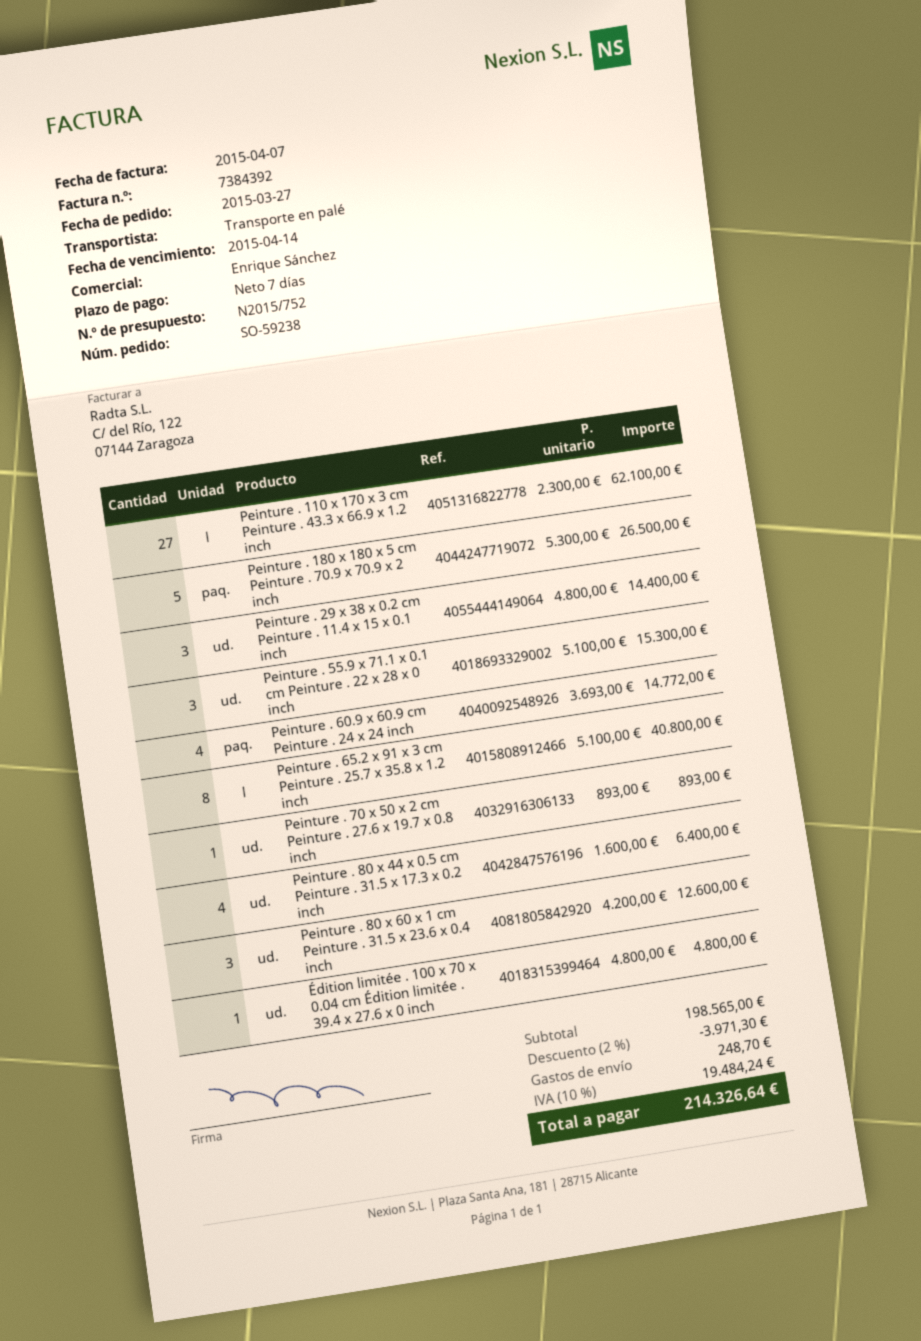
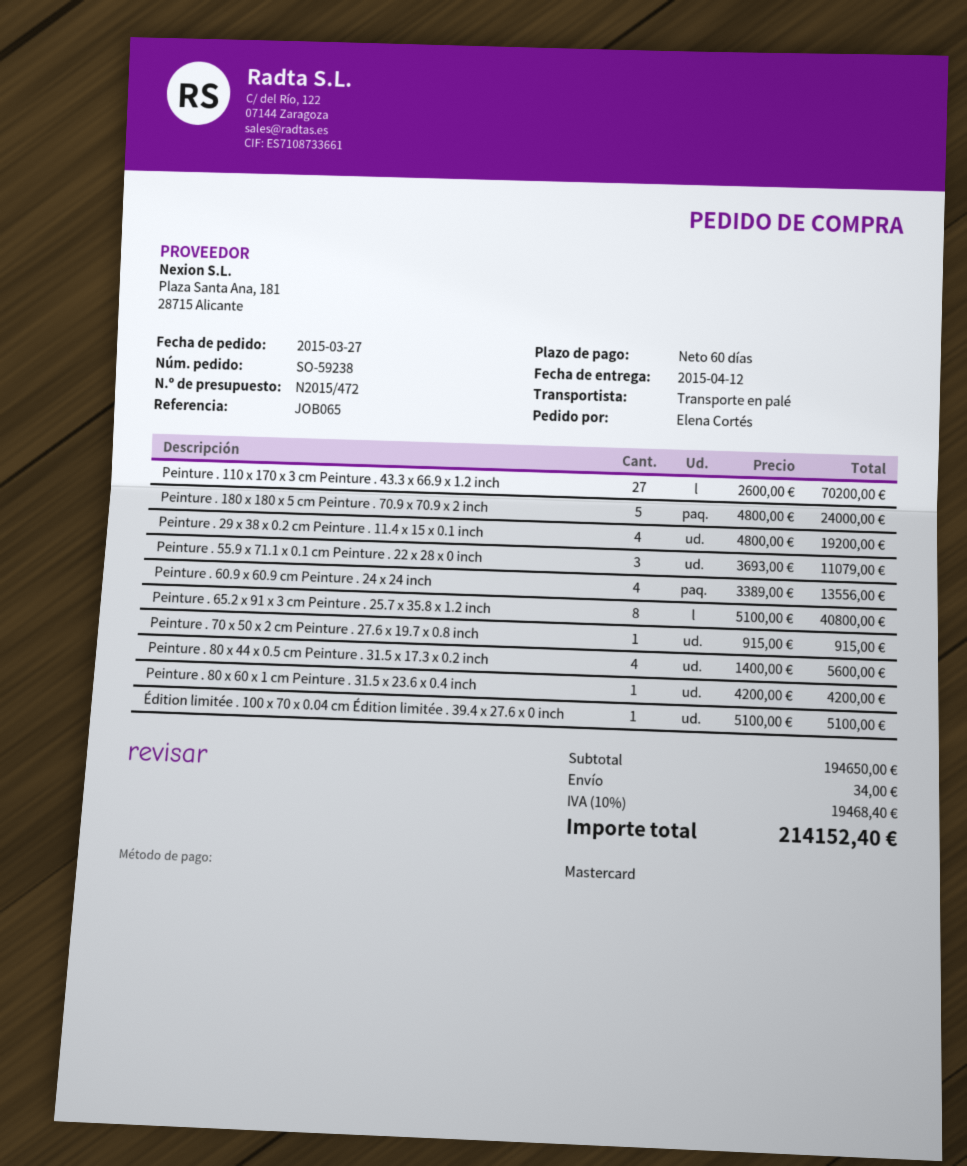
quote number: N2015/752 -> N2015/472
payment terms: 7 days -> 60 days
Peinture . 110 x 170 x 3 cm Peinture . 43.3 x 66.9 x 1.2 inch: 27 x 2300.00 = 62100.00 -> 27 x 2600.00 = 70200.00
Peinture . 180 x 180 x 5 cm Peinture . 70.9 x 70.9 x 2 inch: 5 x 5300.00 = 26500.00 -> 5 x 4800.00 = 24000.00
Peinture . 29 x 38 x 0.2 cm Peinture . 11.4 x 15 x 0.1 inch: 3 x 4800.00 = 14400.00 -> 4 x 4800.00 = 19200.00
Peinture . 55.9 x 71.1 x 0.1 cm Peinture . 22 x 28 x 0 inch: 3 x 5100.00 = 15300.00 -> 3 x 3693.00 = 11079.00
Peinture . 60.9 x 60.9 cm Peinture . 24 x 24 inch: 4 x 3693.00 = 14772.00 -> 4 x 3389.00 = 13556.00
Peinture . 70 x 50 x 2 cm Peinture . 27.6 x 19.7 x 0.8 inch: 1 x 893.00 = 893.00 -> 1 x 915.00 = 915.00
Peinture . 80 x 44 x 0.5 cm Peinture . 31.5 x 17.3 x 0.2 inch: 4 x 1600.00 = 6400.00 -> 4 x 1400.00 = 5600.00
Peinture . 80 x 60 x 1 cm Peinture . 31.5 x 23.6 x 0.4 inch: 3 x 4200.00 = 12600.00 -> 1 x 4200.00 = 4200.00
Édition limitée . 100 x 70 x 0.04 cm Édition limitée . 39.4 x 27.6 x 0 inch: 1 x 4800.00 = 4800.00 -> 1 x 5100.00 = 5100.00
subtotal: 198565.00 -> 194650.00
discount: 2% = 3971.30 -> none
shipping: 248.70 -> 34.00
tax: 10% = 19484.24 -> 10% = 19468.40
total: 214326.64 -> 214152.40

